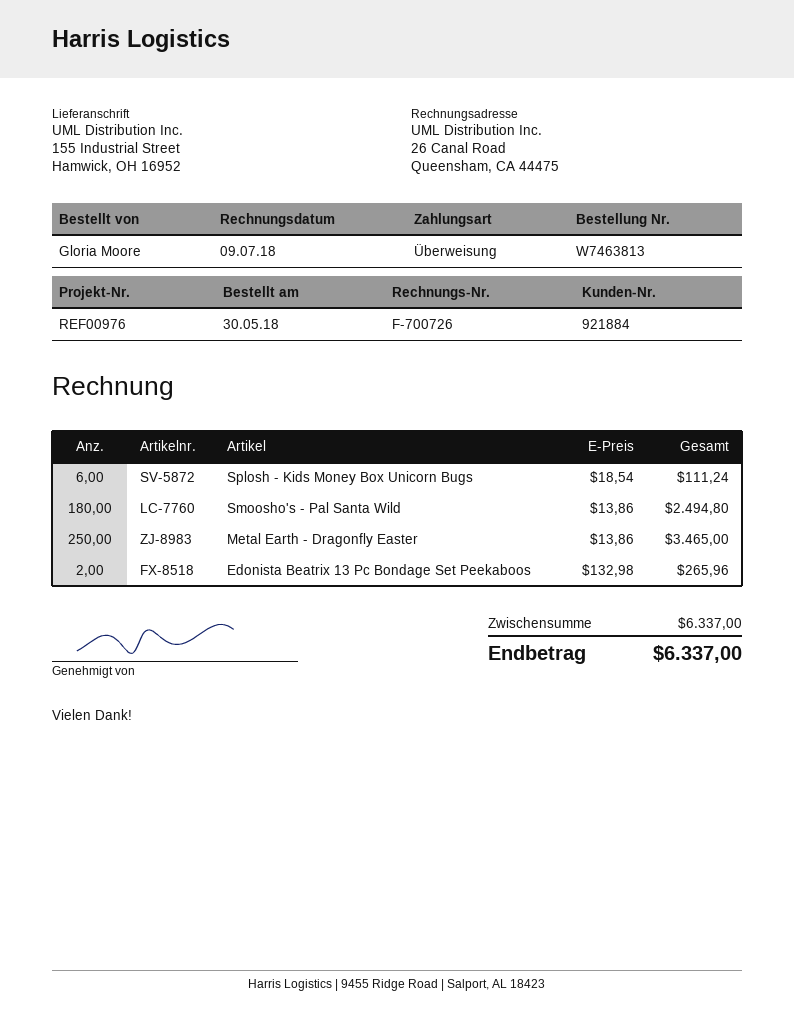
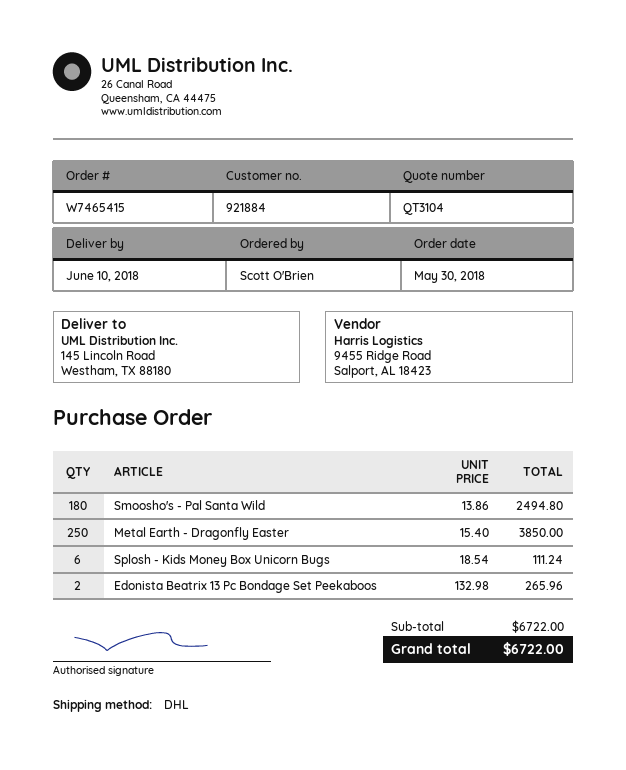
order number: W7463813 -> W7465415
ordered by: Gloria Moore -> Scott O'Brien
ship to: 155 Industrial Street, Hamwick, OH 16952 -> 145 Lincoln Road, Westham, TX 88180
Metal Earth - Dragonfly Easter: 250 x 13.86 = 3465.00 -> 250 x 15.40 = 3850.00
subtotal: 6337.00 -> 6722.00
total: 6337.00 -> 6722.00

